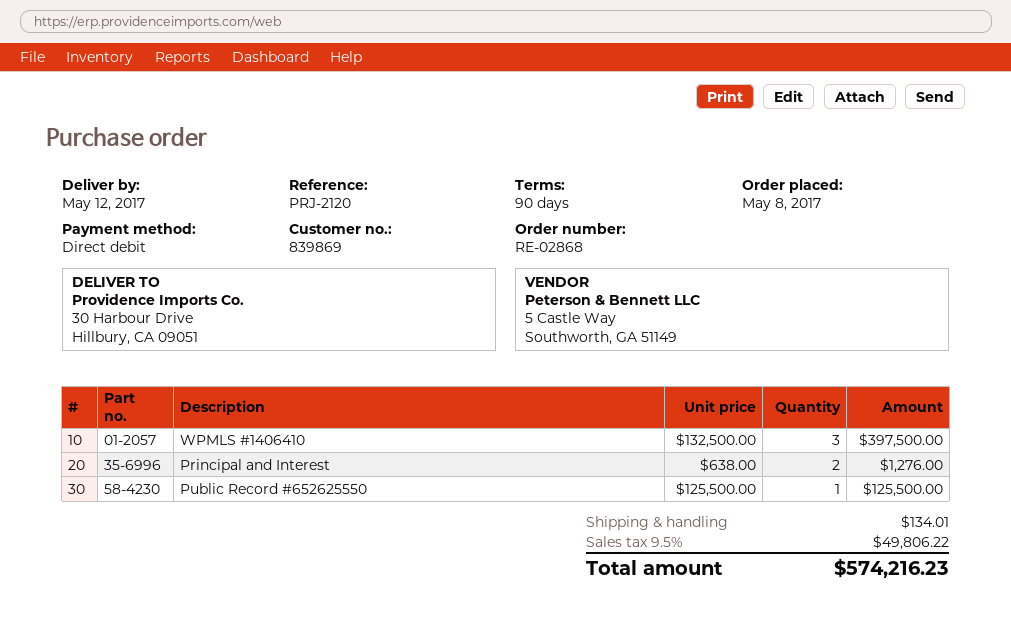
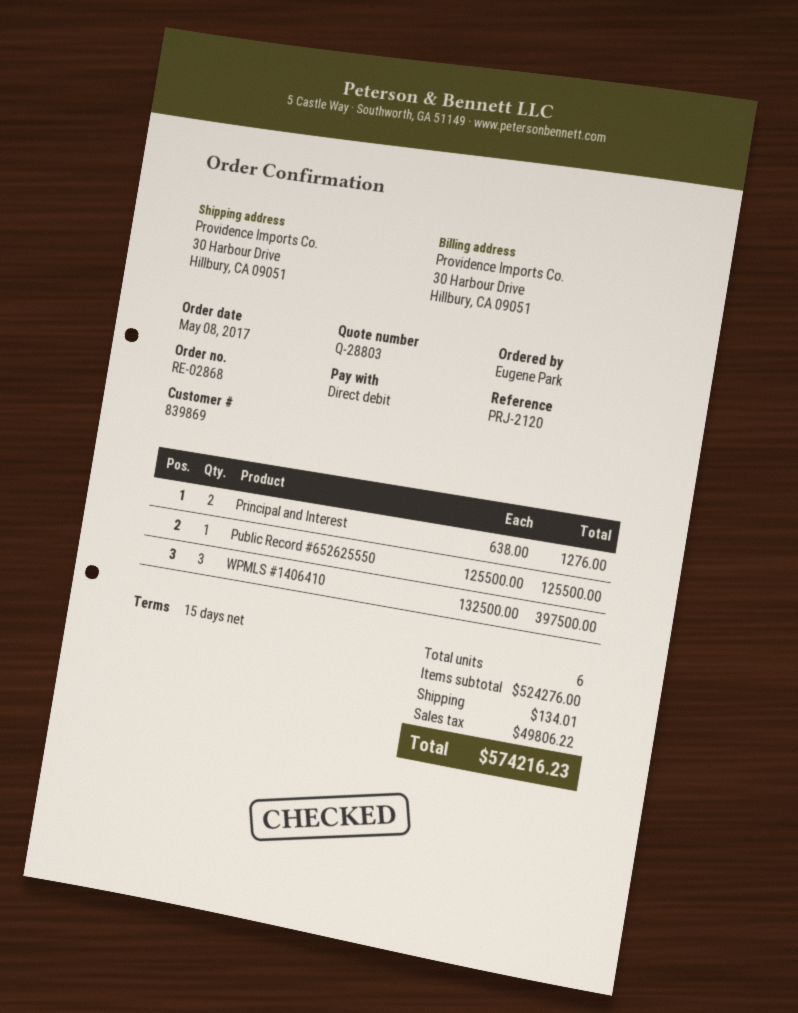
payment terms: 90 days -> 15 days

